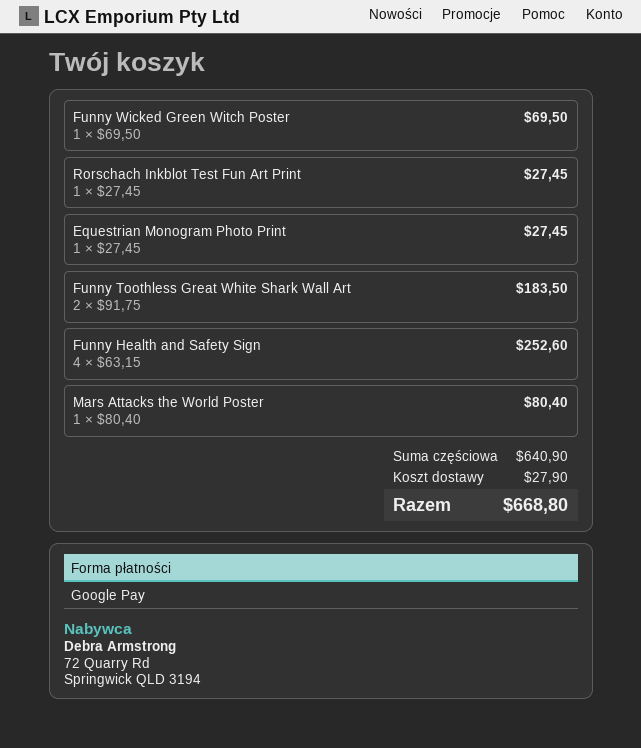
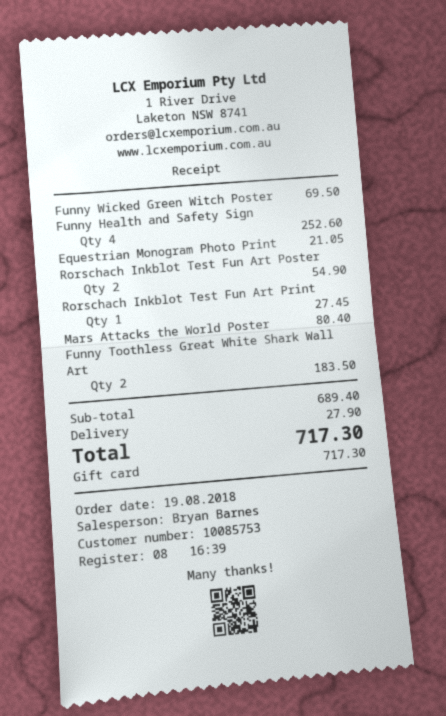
payment method: Google Pay -> gift card
Equestrian Monogram Photo Print: 1 for 27.45 -> 1 for 21.05
Rorschach Inkblot Test Fun Art Poster: none -> 2 for 54.90
subtotal: 640.90 -> 689.40
total: 668.80 -> 717.30

